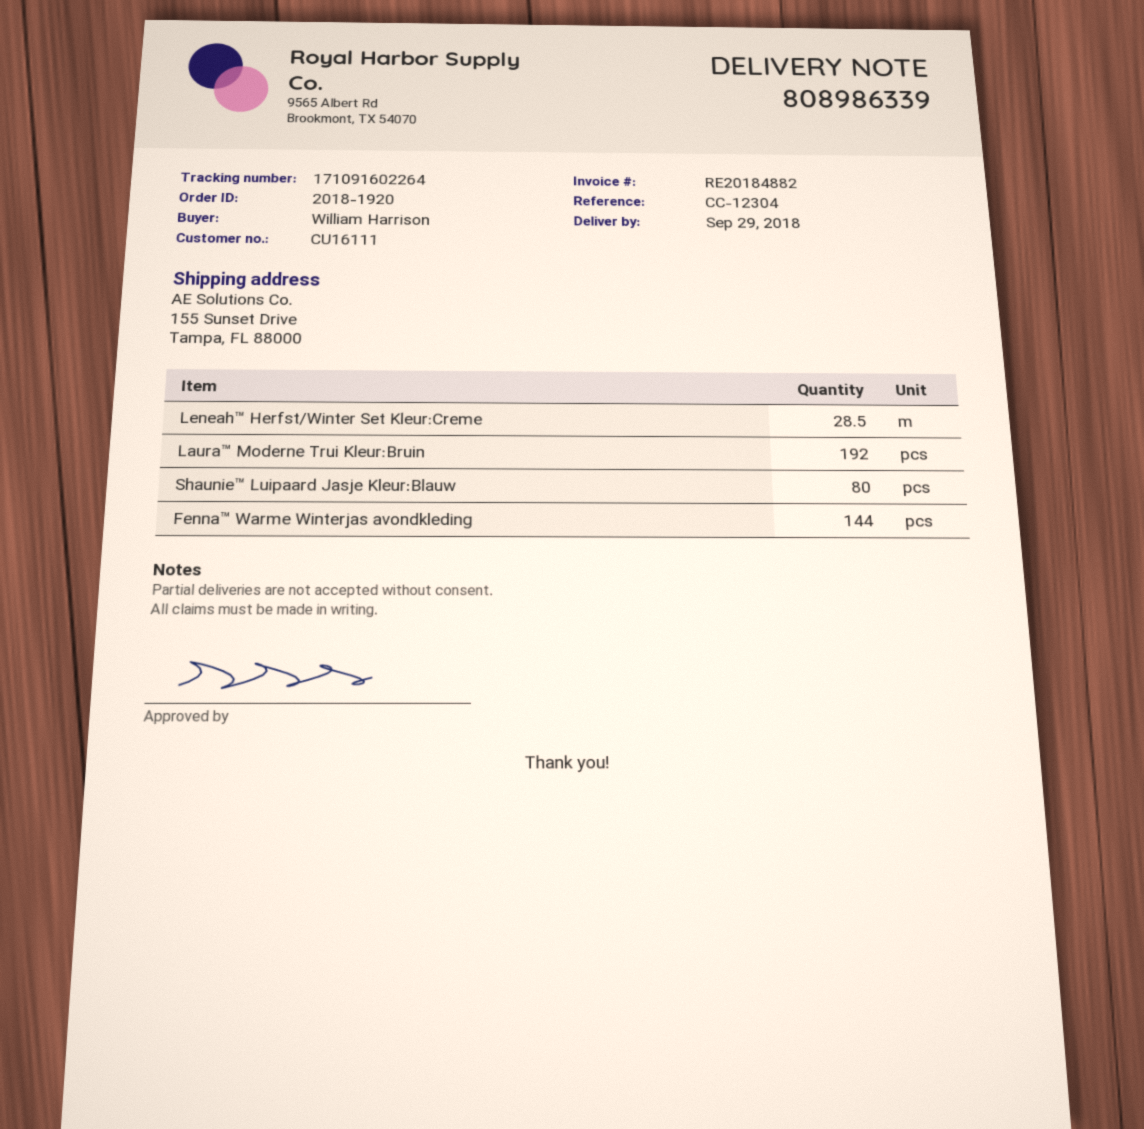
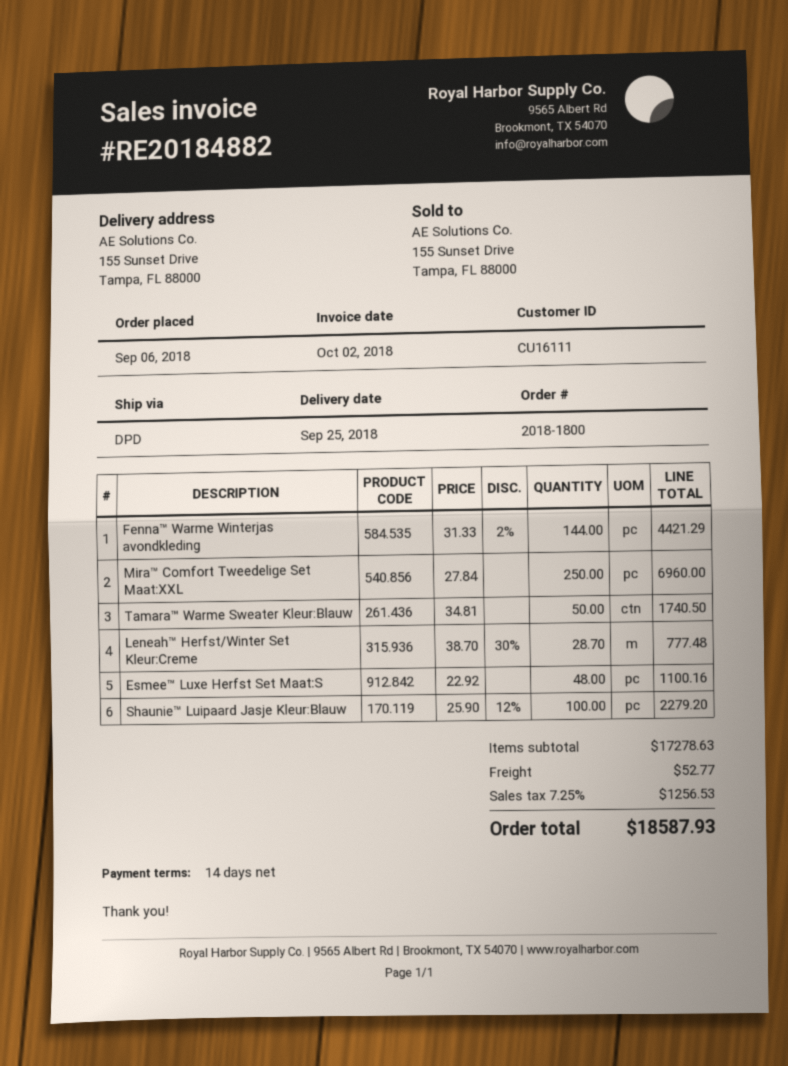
order number: 2018-1920 -> 2018-1800
delivery date: 2018-09-29 -> 2018-09-25
Leneah™ Herfst/Winter Set Kleur:Creme: 28.5 -> 28.7
Laura™ Moderne Trui Kleur:Bruin: 192 -> none
Shaunie™ Luipaard Jasje Kleur:Blauw: 80 -> 100
Mira™ Comfort Tweedelige Set Maat:XXL: none -> 250
Tamara™ Warme Sweater Kleur:Blauw: none -> 50
Esmee™ Luxe Herfst Set Maat:S: none -> 48

